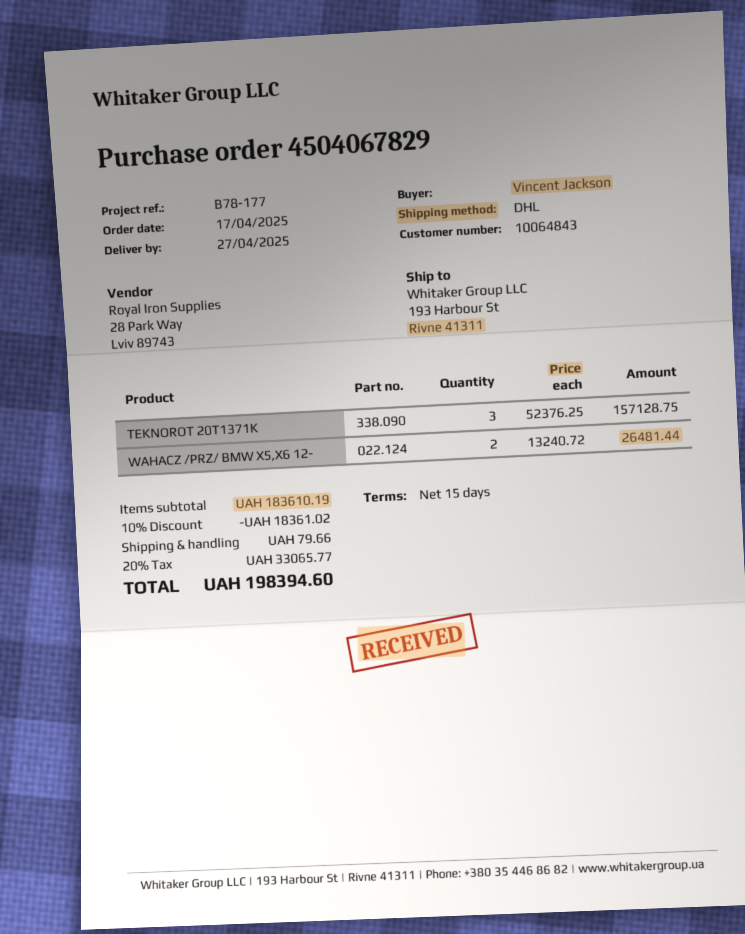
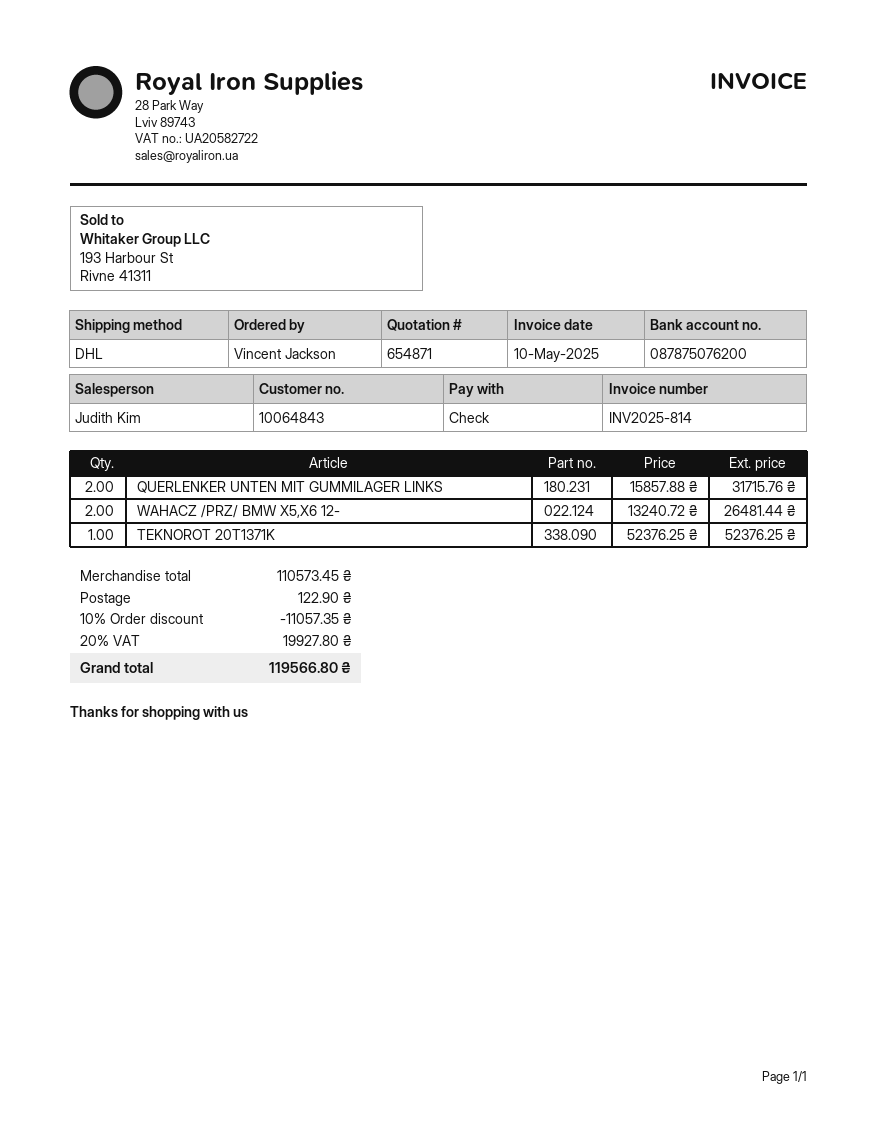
TEKNOROT 20T1371K: 3 x 52376.25 = 157128.75 -> 1 x 52376.25 = 52376.25
QUERLENKER UNTEN MIT GUMMILAGER LINKS: none -> 2 x 15857.88 = 31715.76
subtotal: 183610.19 -> 110573.45
discount: 10% = 18361.02 -> 10% = 11057.35
shipping: 79.66 -> 122.90
tax: 20% = 33065.77 -> 20% = 19927.80
total: 198394.60 -> 119566.80

